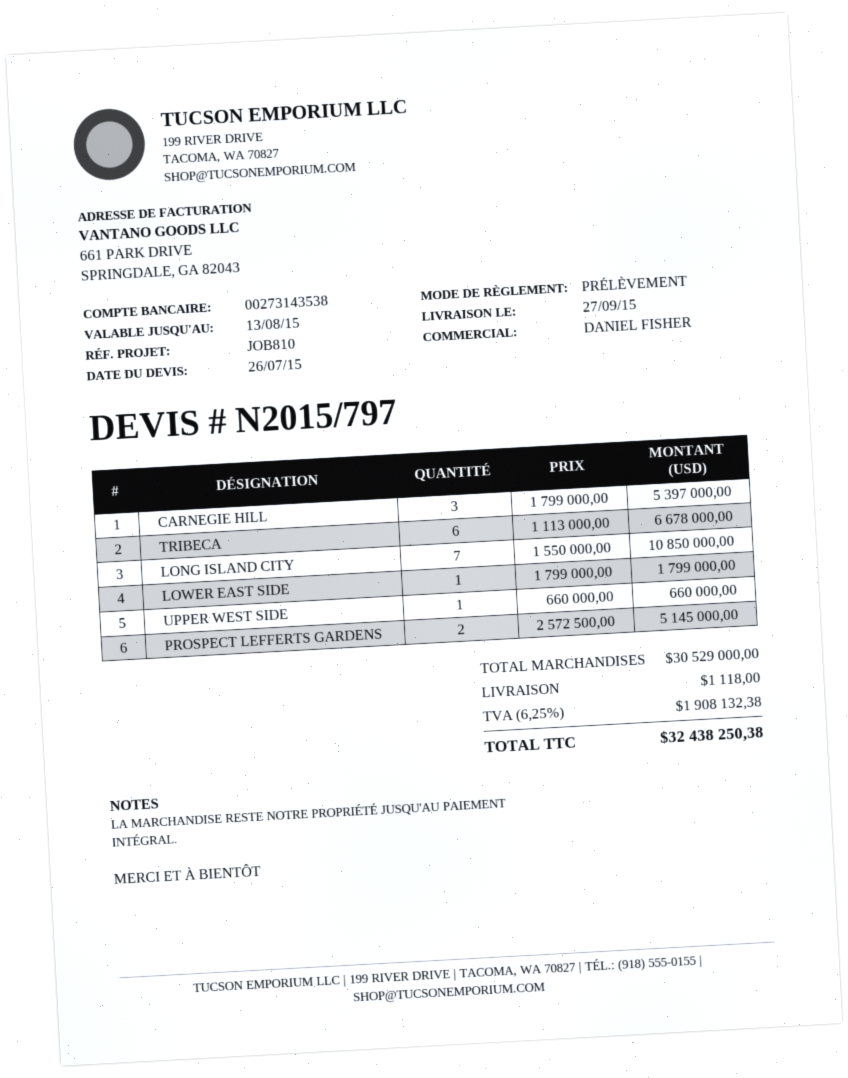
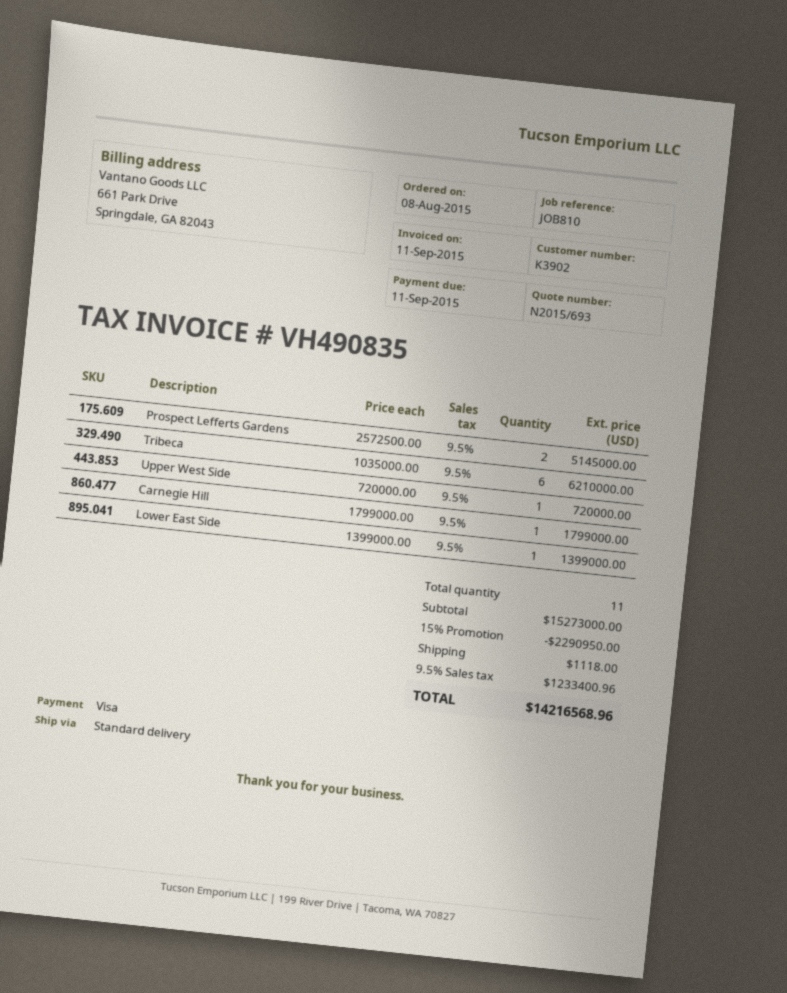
quote number: N2015/797 -> N2015/693
payment method: direct debit -> Visa
CARNEGIE HILL: 3 x 1799000.00 = 5397000.00 -> 1 x 1799000.00 = 1799000.00
TRIBECA: 6 x 1113000.00 = 6678000.00 -> 6 x 1035000.00 = 6210000.00
LONG ISLAND CITY: 7 x 1550000.00 = 10850000.00 -> none
LOWER EAST SIDE: 1 x 1799000.00 = 1799000.00 -> 1 x 1399000.00 = 1399000.00
UPPER WEST SIDE: 1 x 660000.00 = 660000.00 -> 1 x 720000.00 = 720000.00
subtotal: 30529000.00 -> 15273000.00
discount: none -> 15% = 2290950.00
tax: 6.25% = 1908132.38 -> 9.5% = 1233400.96
total: 32438250.38 -> 14216568.96

